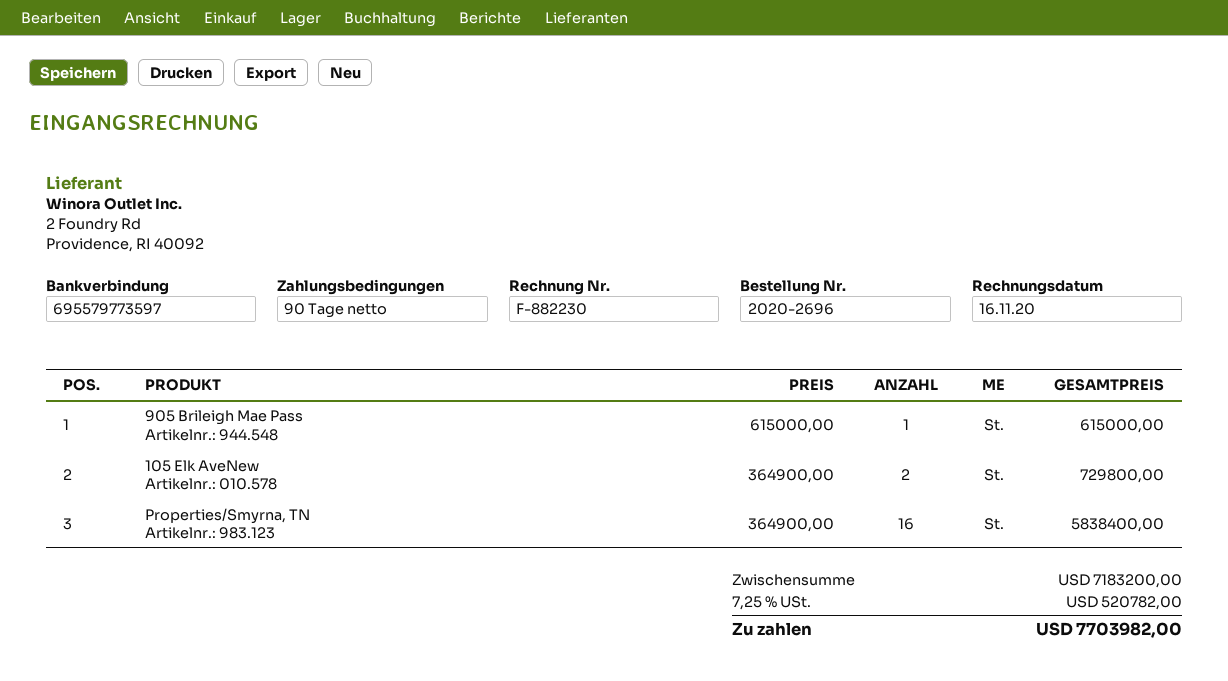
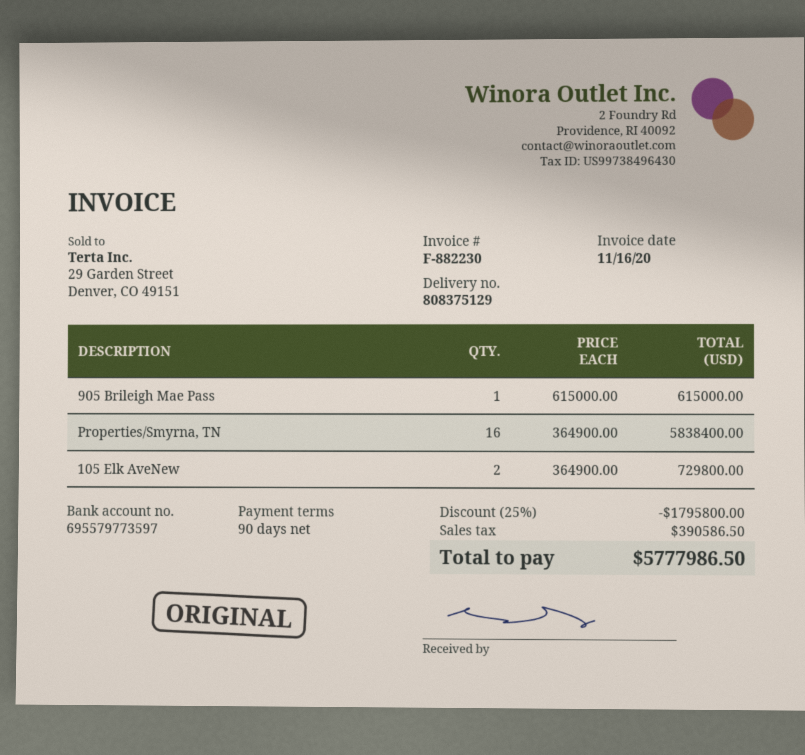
discount: none -> 25% = 1795800.00
tax: 520782.00 -> 390586.50
total: 7703982.00 -> 5777986.50

